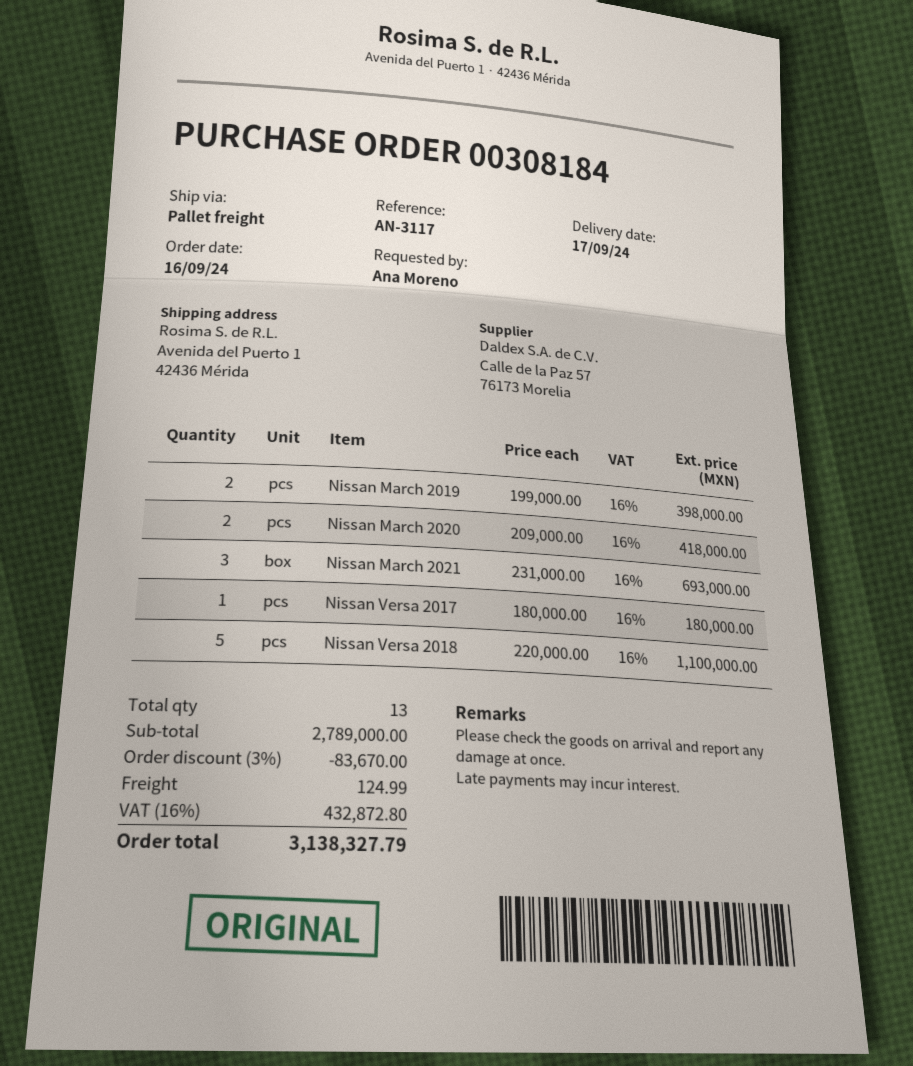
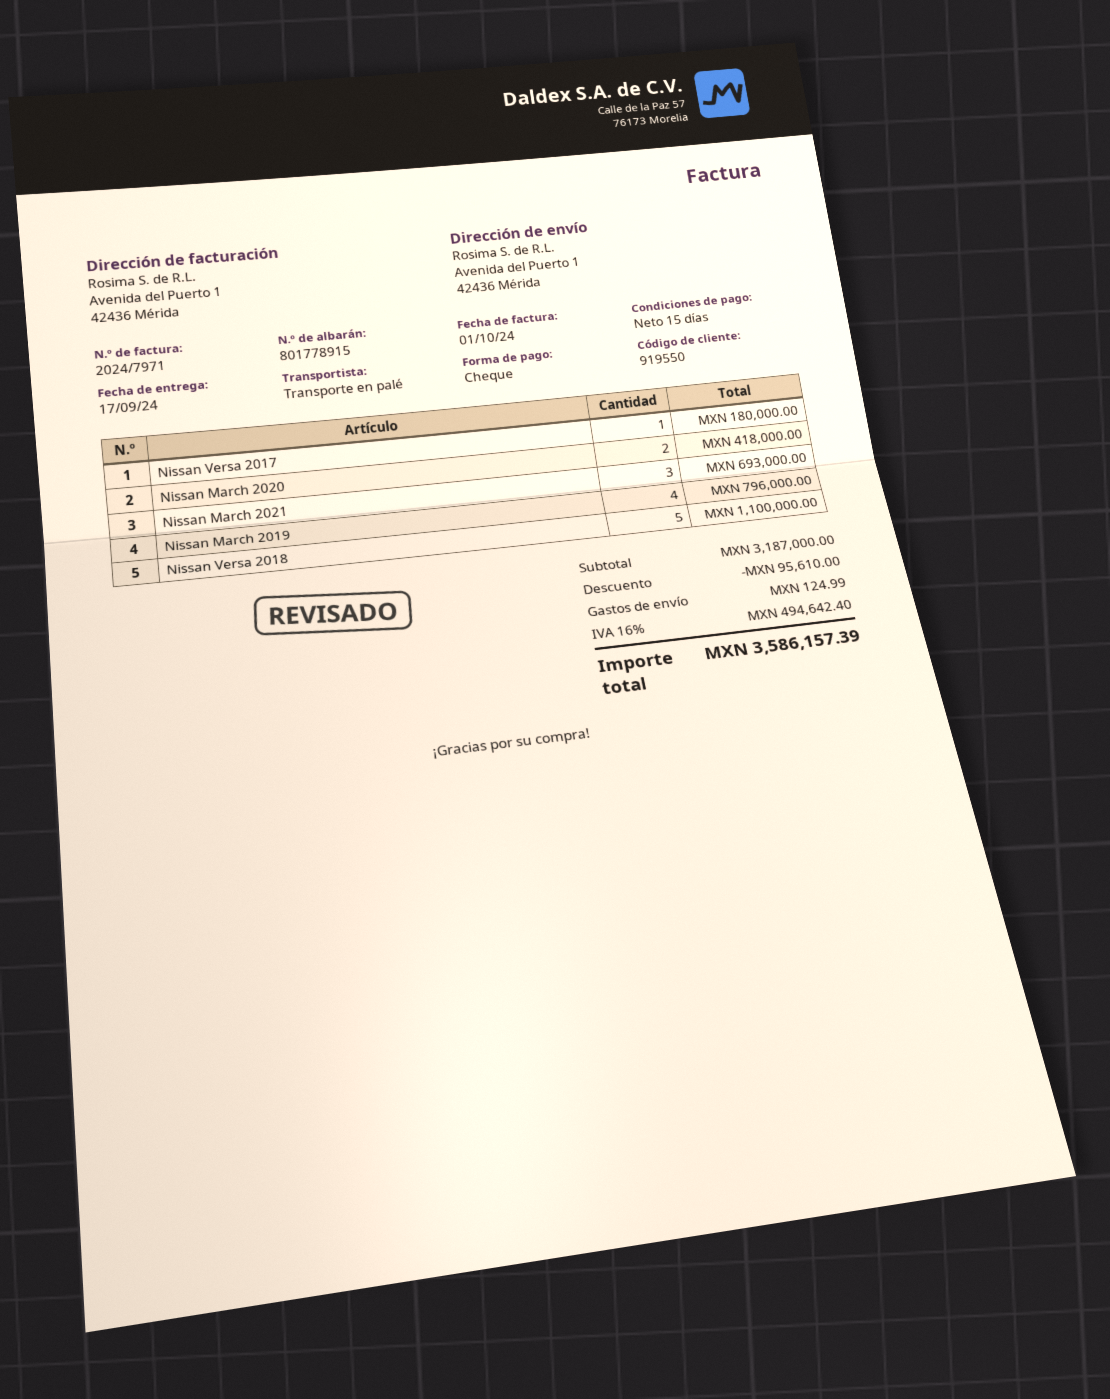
Nissan March 2019: 2 for 398000.00 -> 4 for 796000.00
subtotal: 2789000.00 -> 3187000.00
discount: 83670.00 -> 95610.00
tax: 16% = 432872.80 -> 16% = 494642.40
total: 3138327.79 -> 3586157.39

